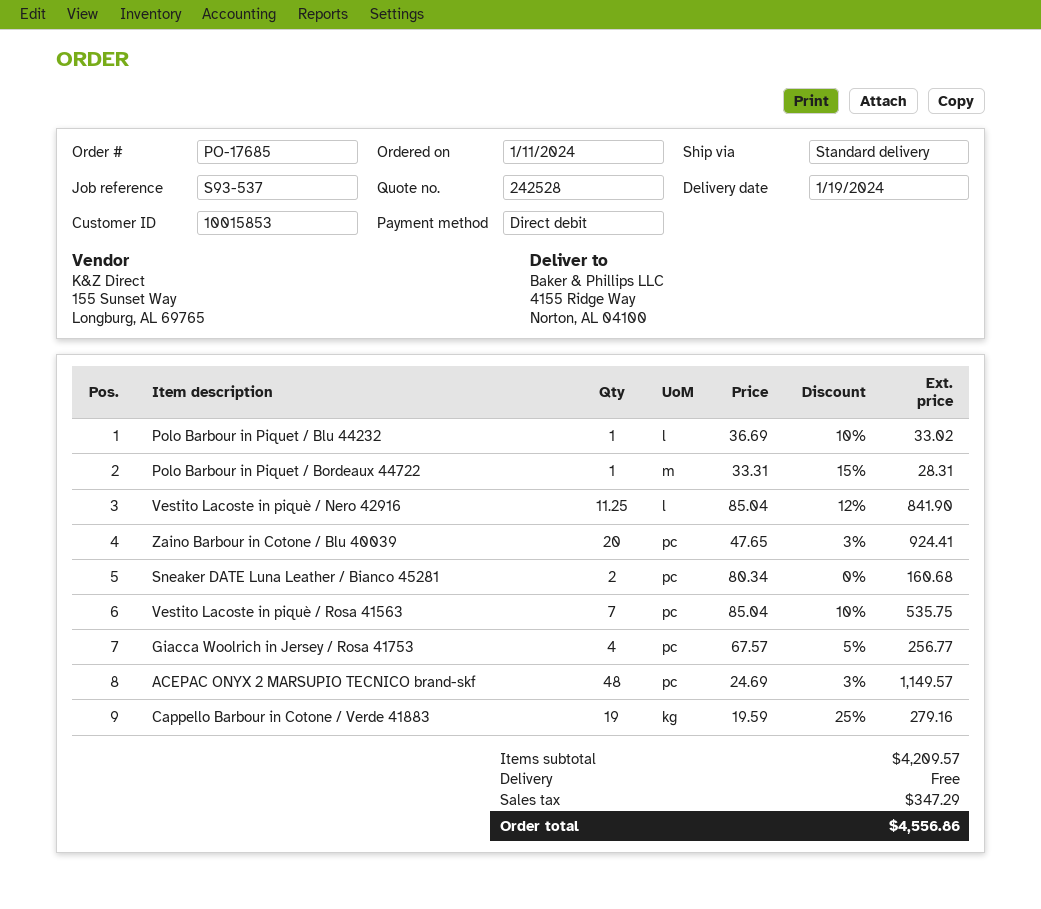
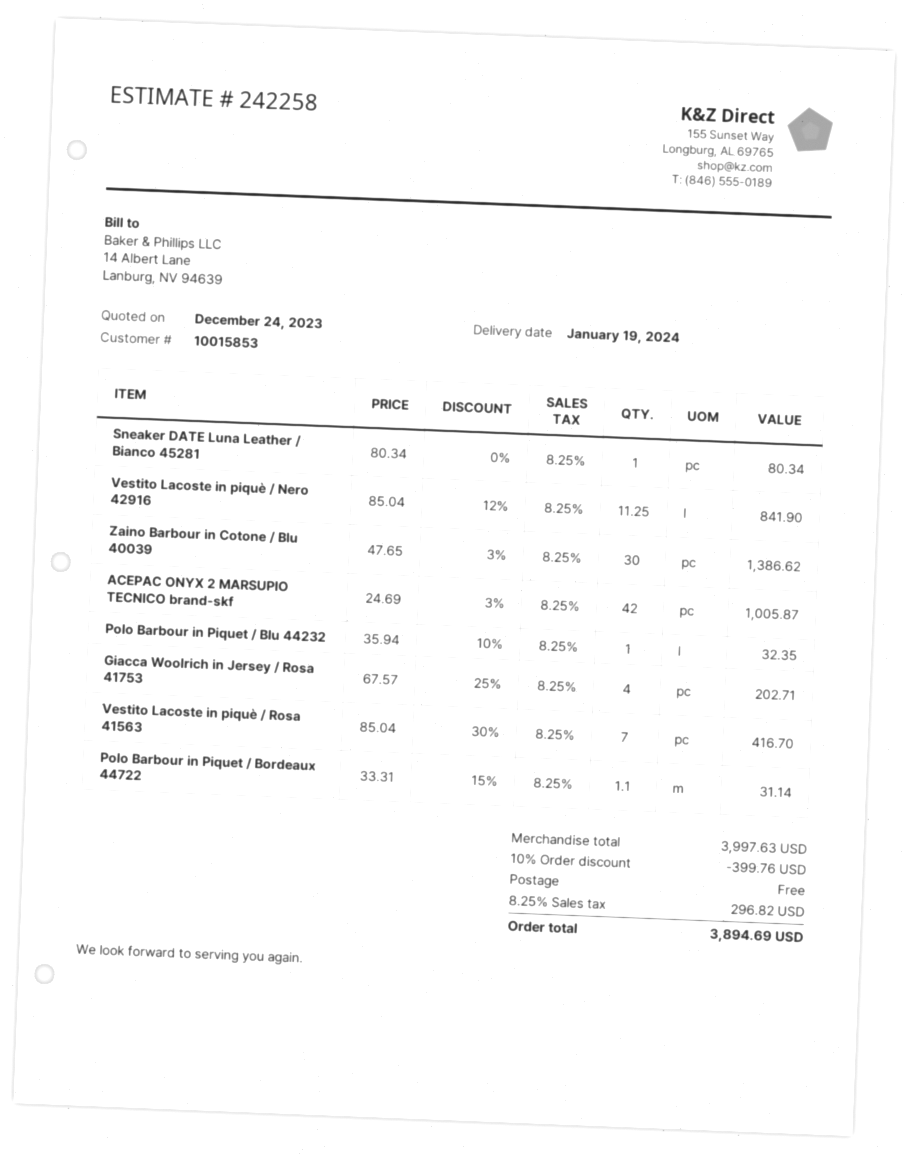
quote number: 242528 -> 242258
Polo Barbour in Piquet / Blu 44232: 1 x 36.69 - 10% = 33.02 -> 1 x 35.94 - 10% = 32.35
Polo Barbour in Piquet / Bordeaux 44722: 1 x 33.31 - 15% = 28.31 -> 1.1 x 33.31 - 15% = 31.14
Zaino Barbour in Cotone / Blu 40039: 20 x 47.65 - 3% = 924.41 -> 30 x 47.65 - 3% = 1386.62
Sneaker DATE Luna Leather / Bianco 45281: 2 x 80.34 = 160.68 -> 1 x 80.34 = 80.34
Vestito Lacoste in piquè / Rosa 41563: 7 x 85.04 - 10% = 535.75 -> 7 x 85.04 - 30% = 416.70
Giacca Woolrich in Jersey / Rosa 41753: 4 x 67.57 - 5% = 256.77 -> 4 x 67.57 - 25% = 202.71
ACEPAC ONYX 2 MARSUPIO TECNICO brand-skf: 48 x 24.69 - 3% = 1149.57 -> 42 x 24.69 - 3% = 1005.87
Cappello Barbour in Cotone / Verde 41883: 19 x 19.59 - 25% = 279.16 -> none
subtotal: 4209.57 -> 3997.63
discount: none -> 10% = 399.76
tax: 347.29 -> 296.82
total: 4556.86 -> 3894.69

